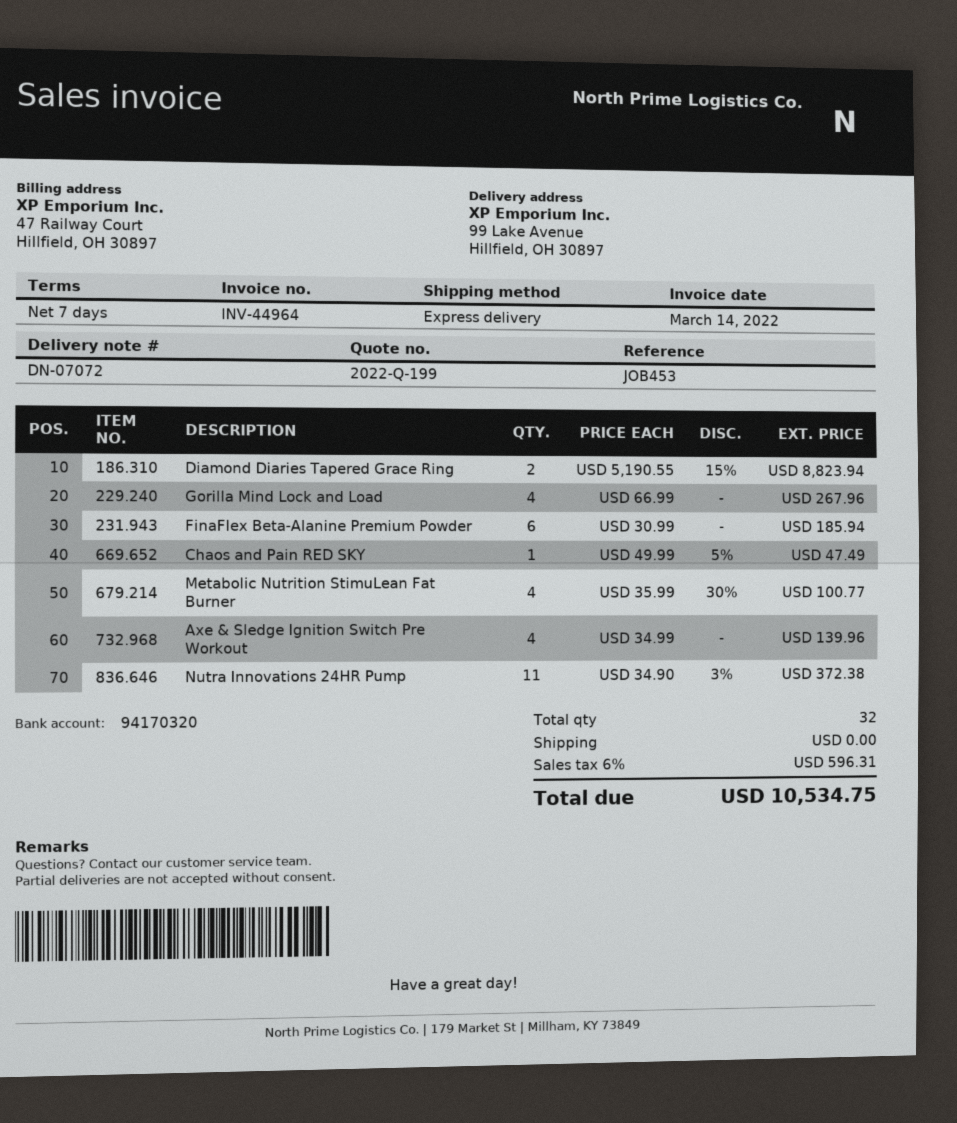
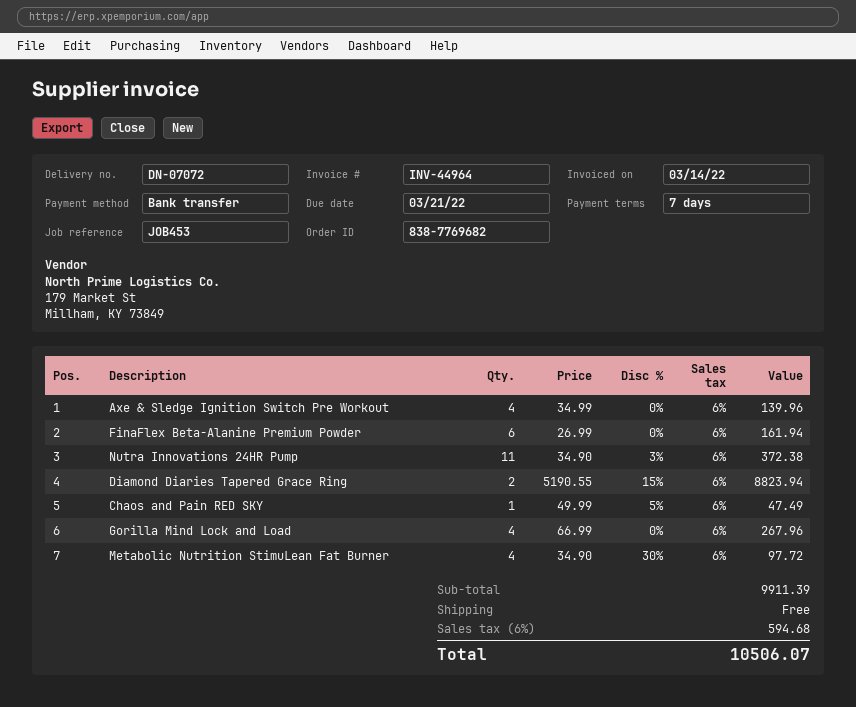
FinaFlex Beta-Alanine Premium Powder: 6 x 30.99 = 185.94 -> 6 x 26.99 = 161.94
Metabolic Nutrition StimuLean Fat Burner: 4 x 35.99 - 30% = 100.77 -> 4 x 34.90 - 30% = 97.72
tax: 6% = 596.31 -> 6% = 594.68
total: 10534.75 -> 10506.07

